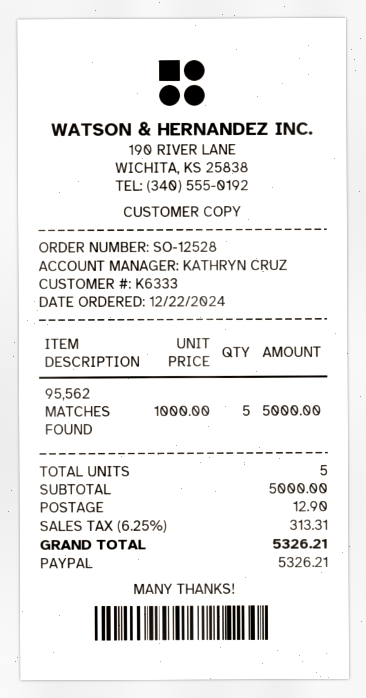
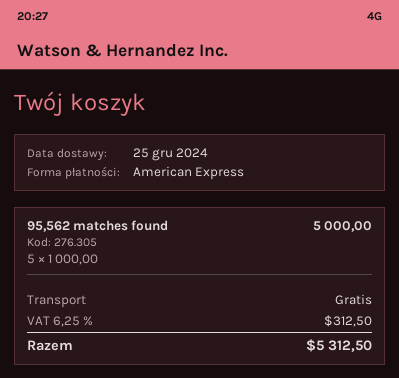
payment method: PayPal -> American Express
shipping: 12.90 -> 0.00
tax: 6.25% = 313.31 -> 6.25% = 312.50
total: 5326.21 -> 5312.50

